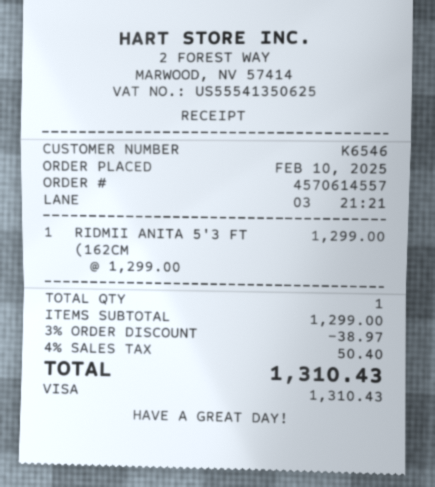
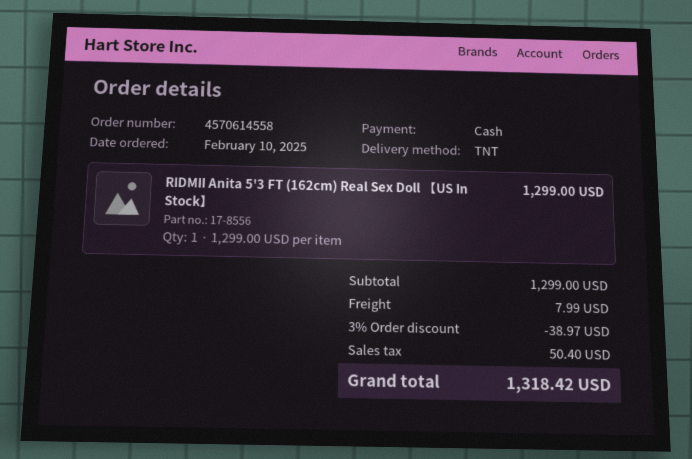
order number: 4570614557 -> 4570614558
payment method: Visa -> cash
shipping: none -> 7.99
total: 1310.43 -> 1318.42

